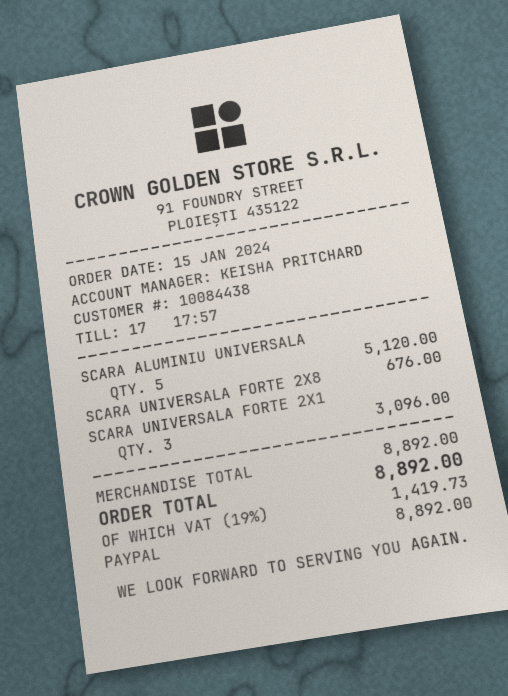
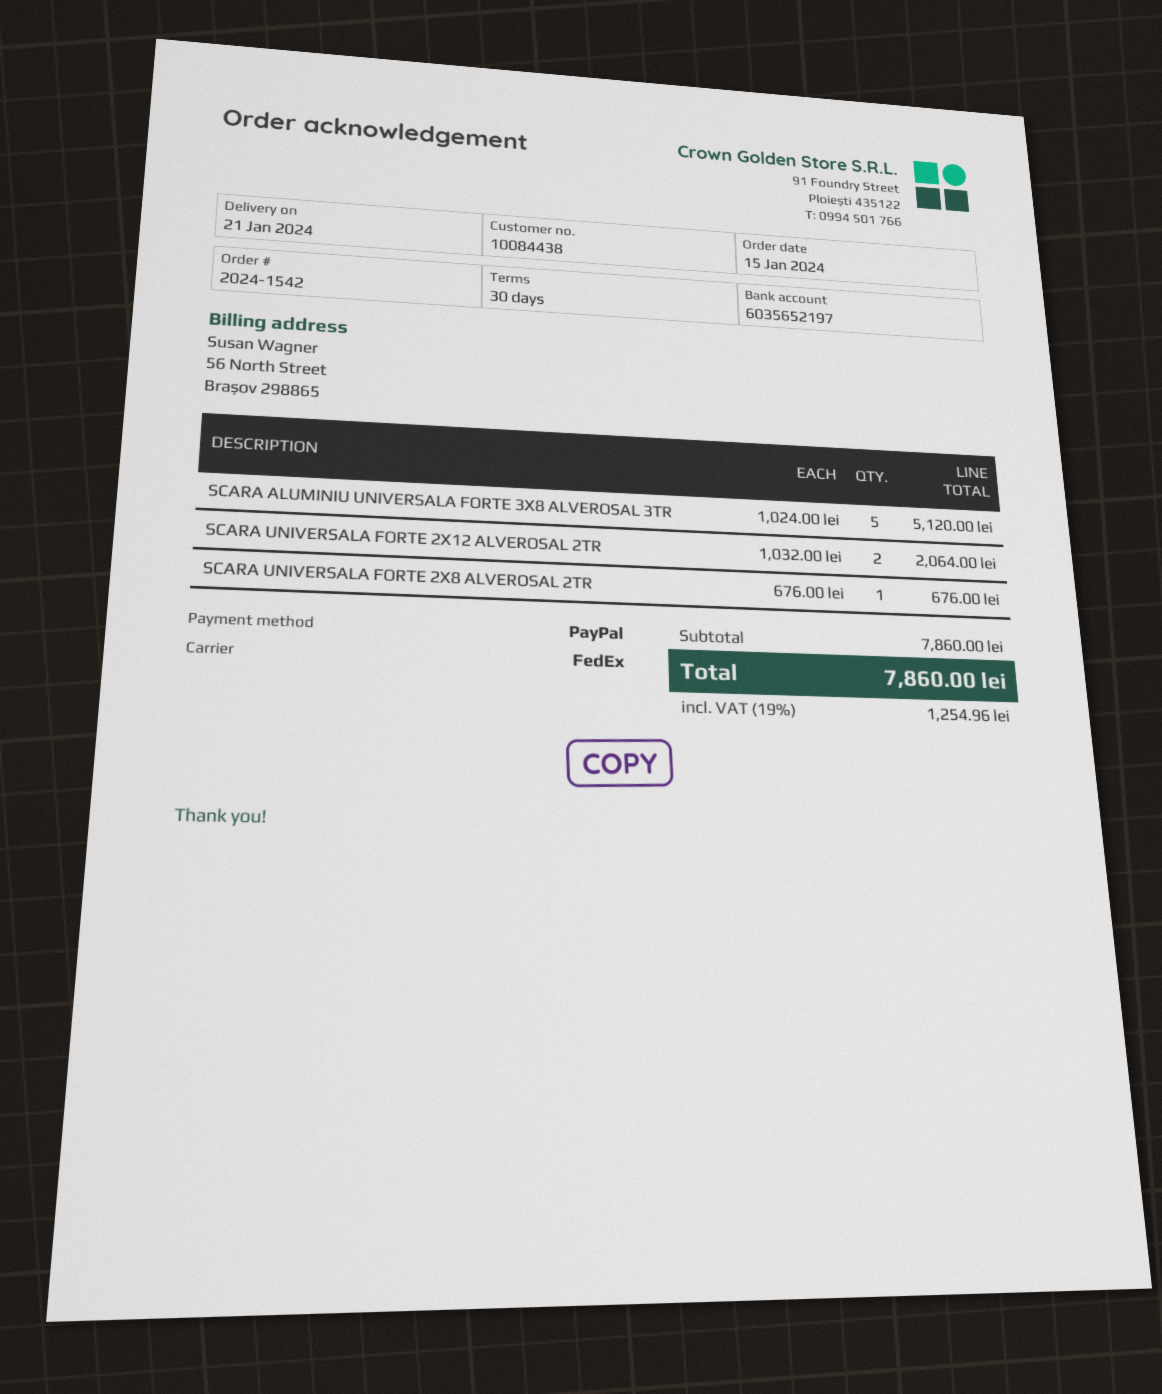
SCARA UNIVERSALA FORTE 2X1: 3 for 3096.00 -> 2 for 2064.00
subtotal: 8892.00 -> 7860.00
tax: 19% = 1419.73 -> 19% = 1254.96
total: 8892.00 -> 7860.00

